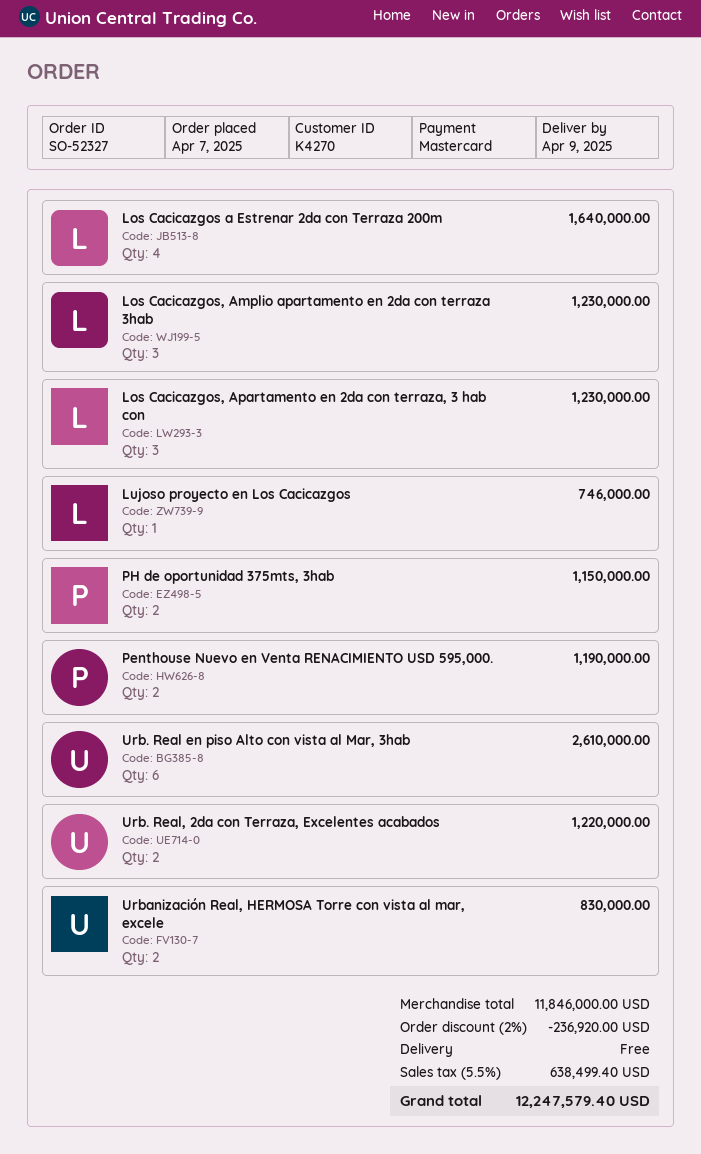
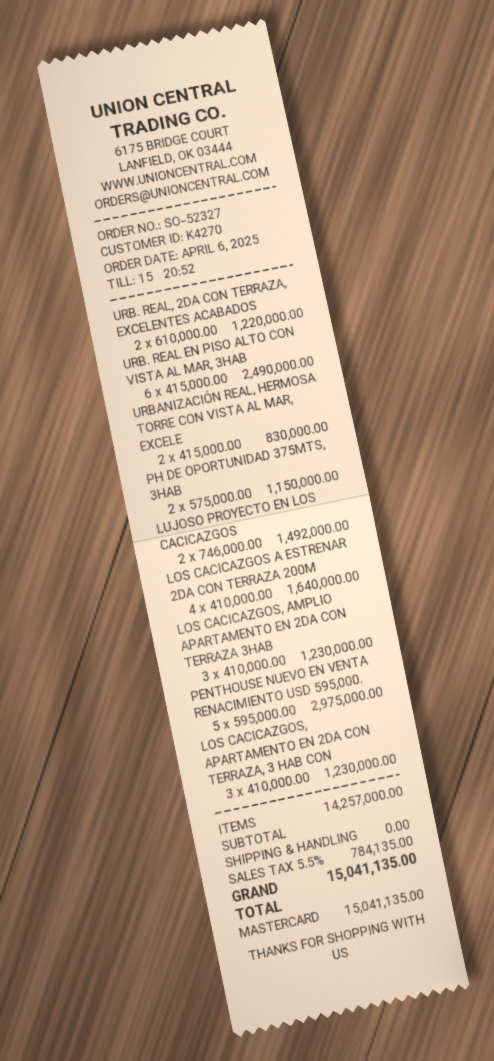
order date: 2025-04-07 -> 2025-04-06
Lujoso proyecto en Los Cacicazgos: 1 for 746000.00 -> 2 for 1492000.00
Penthouse Nuevo en Venta RENACIMIENTO USD 595,000.: 2 for 1190000.00 -> 5 for 2975000.00
Urb. Real en piso Alto con vista al Mar, 3hab: 6 for 2610000.00 -> 6 for 2490000.00
subtotal: 11846000.00 -> 14257000.00
discount: 2% = 236920.00 -> none
tax: 5.5% = 638499.40 -> 5.5% = 784135.00
total: 12247579.40 -> 15041135.00

